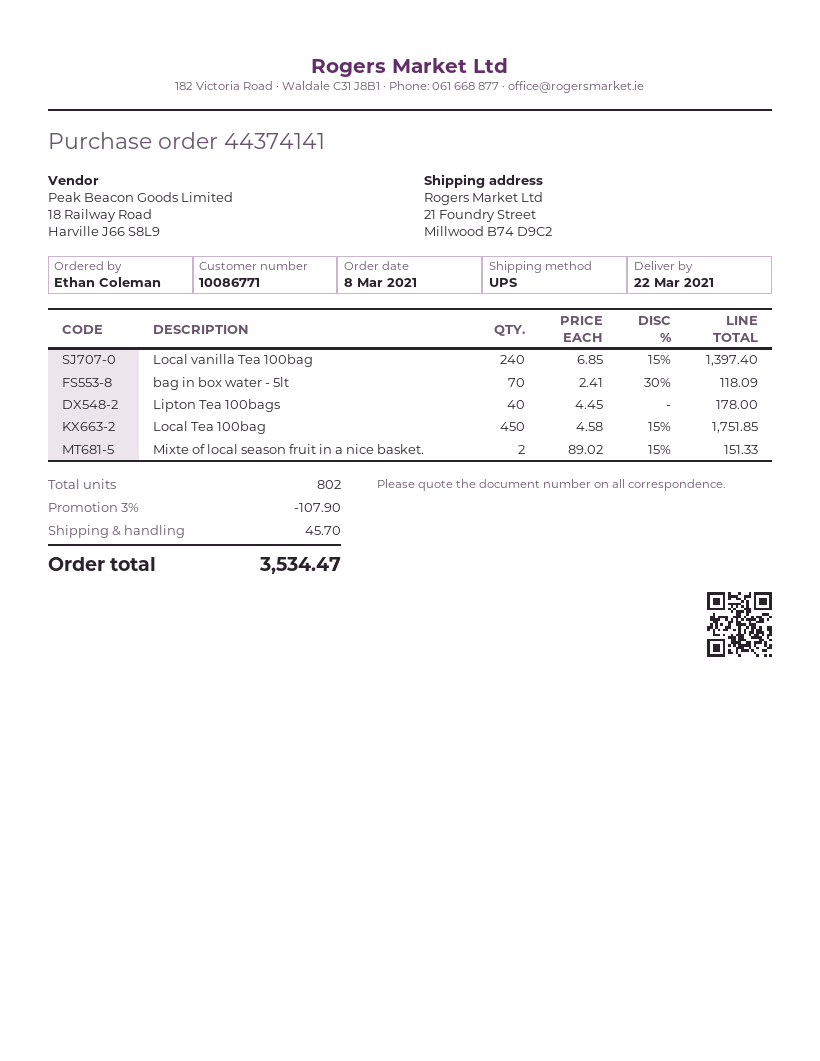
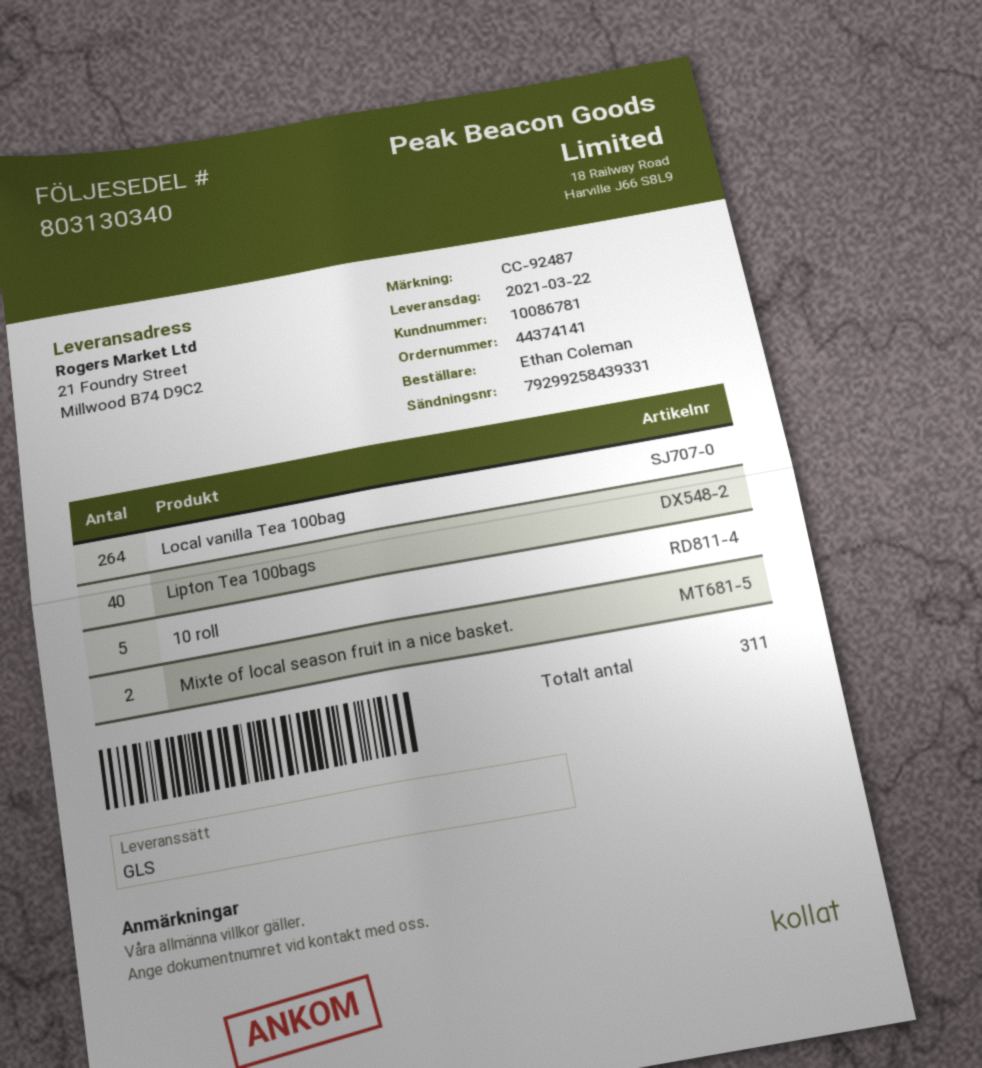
customer number: 10086771 -> 10086781
shipping method: UPS -> GLS
Local vanilla Tea 100bag: 240 -> 264
bag in box water - 5lt: 70 -> none
Local Tea 100bag: 450 -> none
10 roll: none -> 5
total quantity: 802 -> 311

